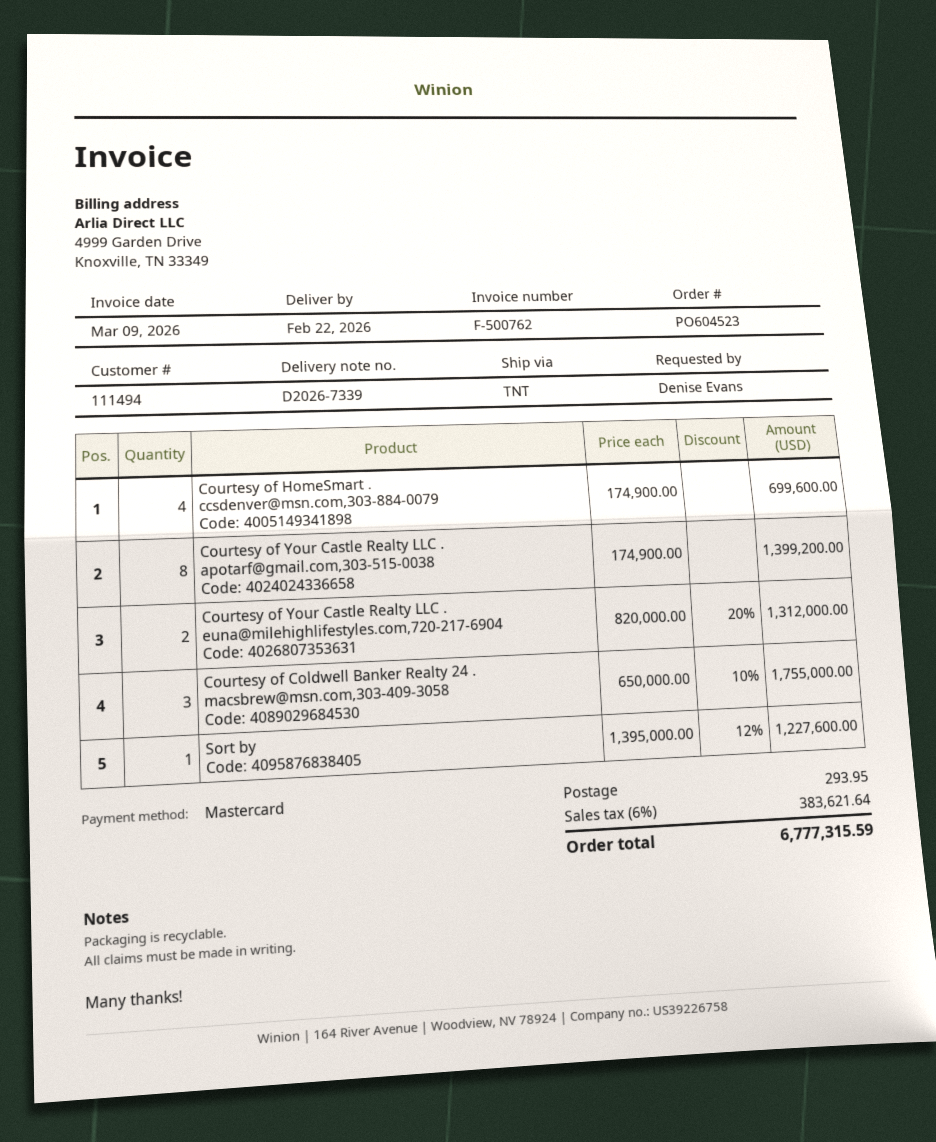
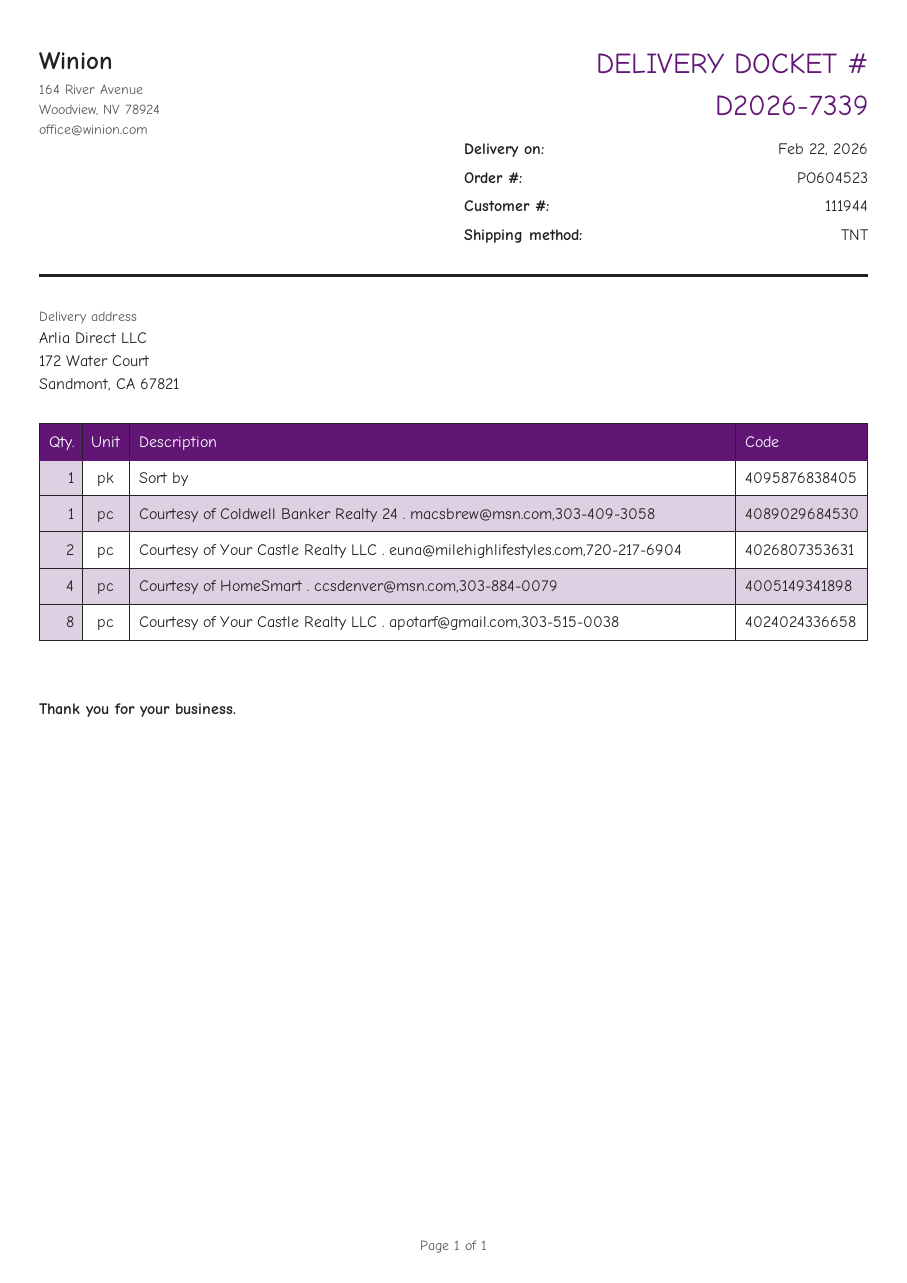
customer number: 111494 -> 111944
Courtesy of Coldwell Banker Realty 24 . macsbrew@msn.com,303-409-3058: 3 -> 1

